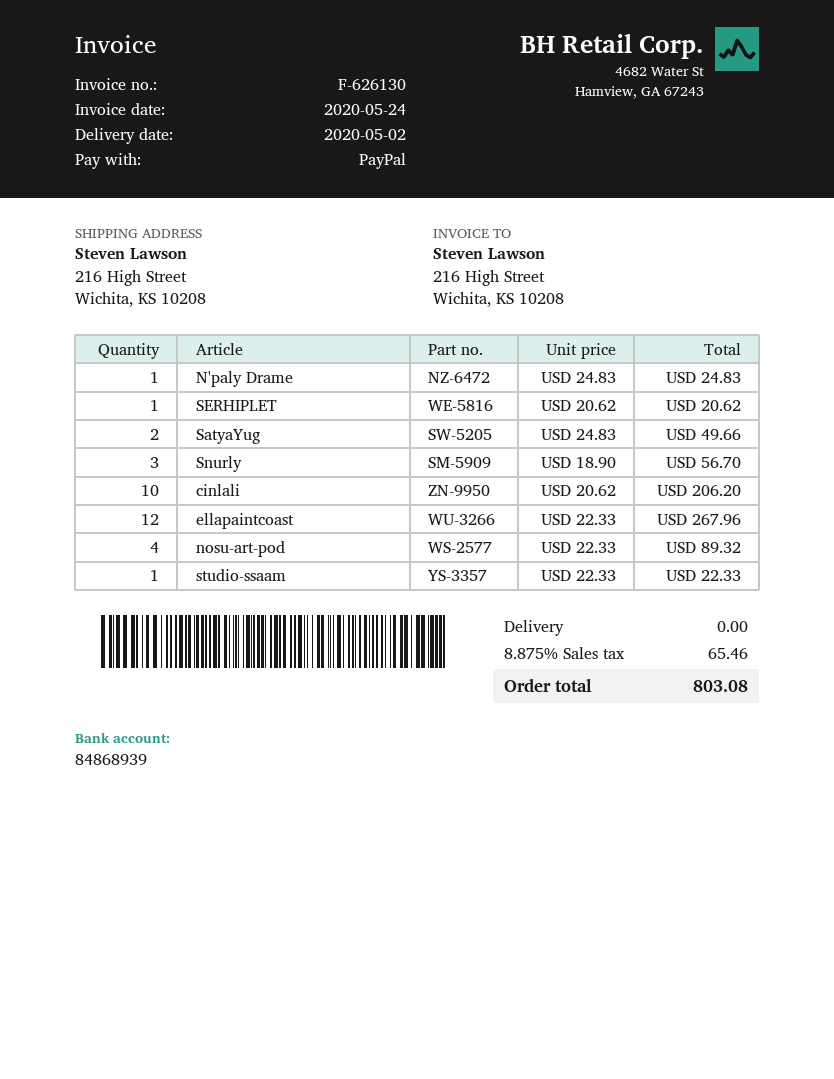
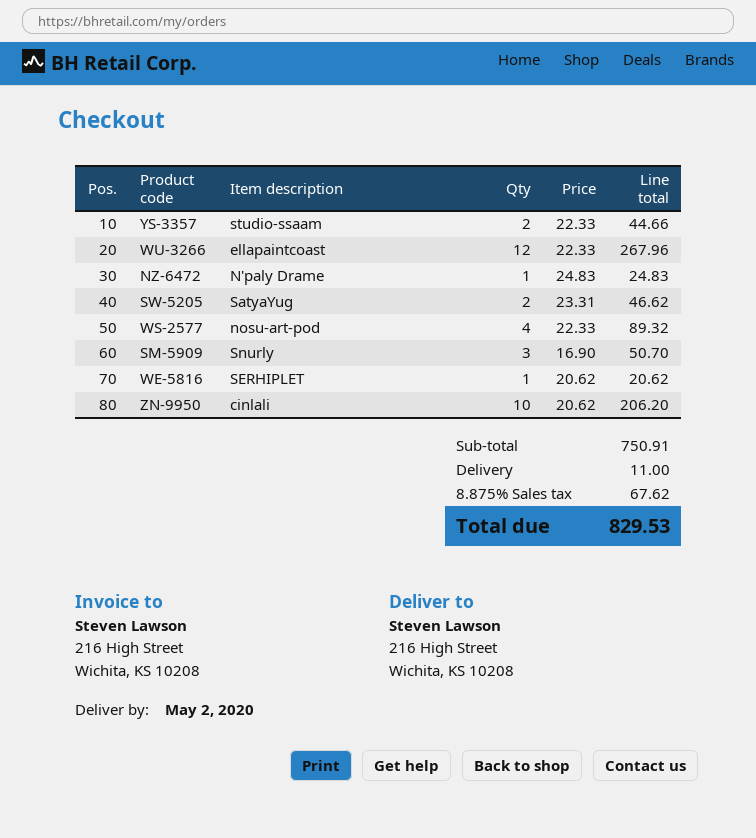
SatyaYug: 2 x 24.83 = 49.66 -> 2 x 23.31 = 46.62
Snurly: 3 x 18.90 = 56.70 -> 3 x 16.90 = 50.70
studio-ssaam: 1 x 22.33 = 22.33 -> 2 x 22.33 = 44.66
shipping: 0.00 -> 11.00
tax: 8.875% = 65.46 -> 8.875% = 67.62
total: 803.08 -> 829.53

